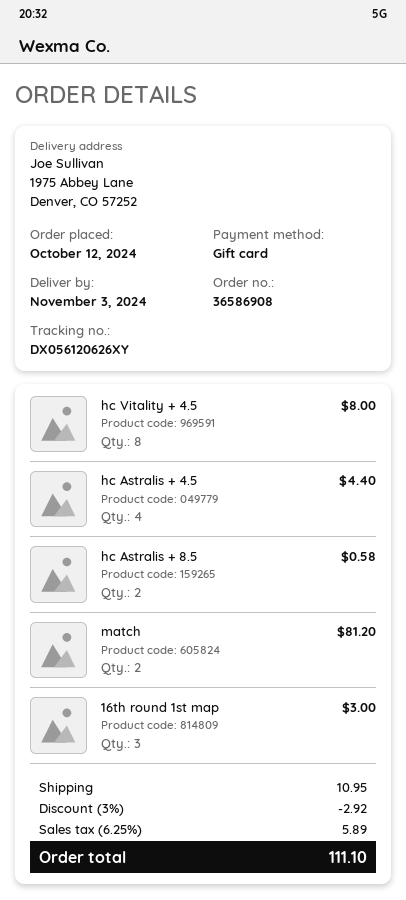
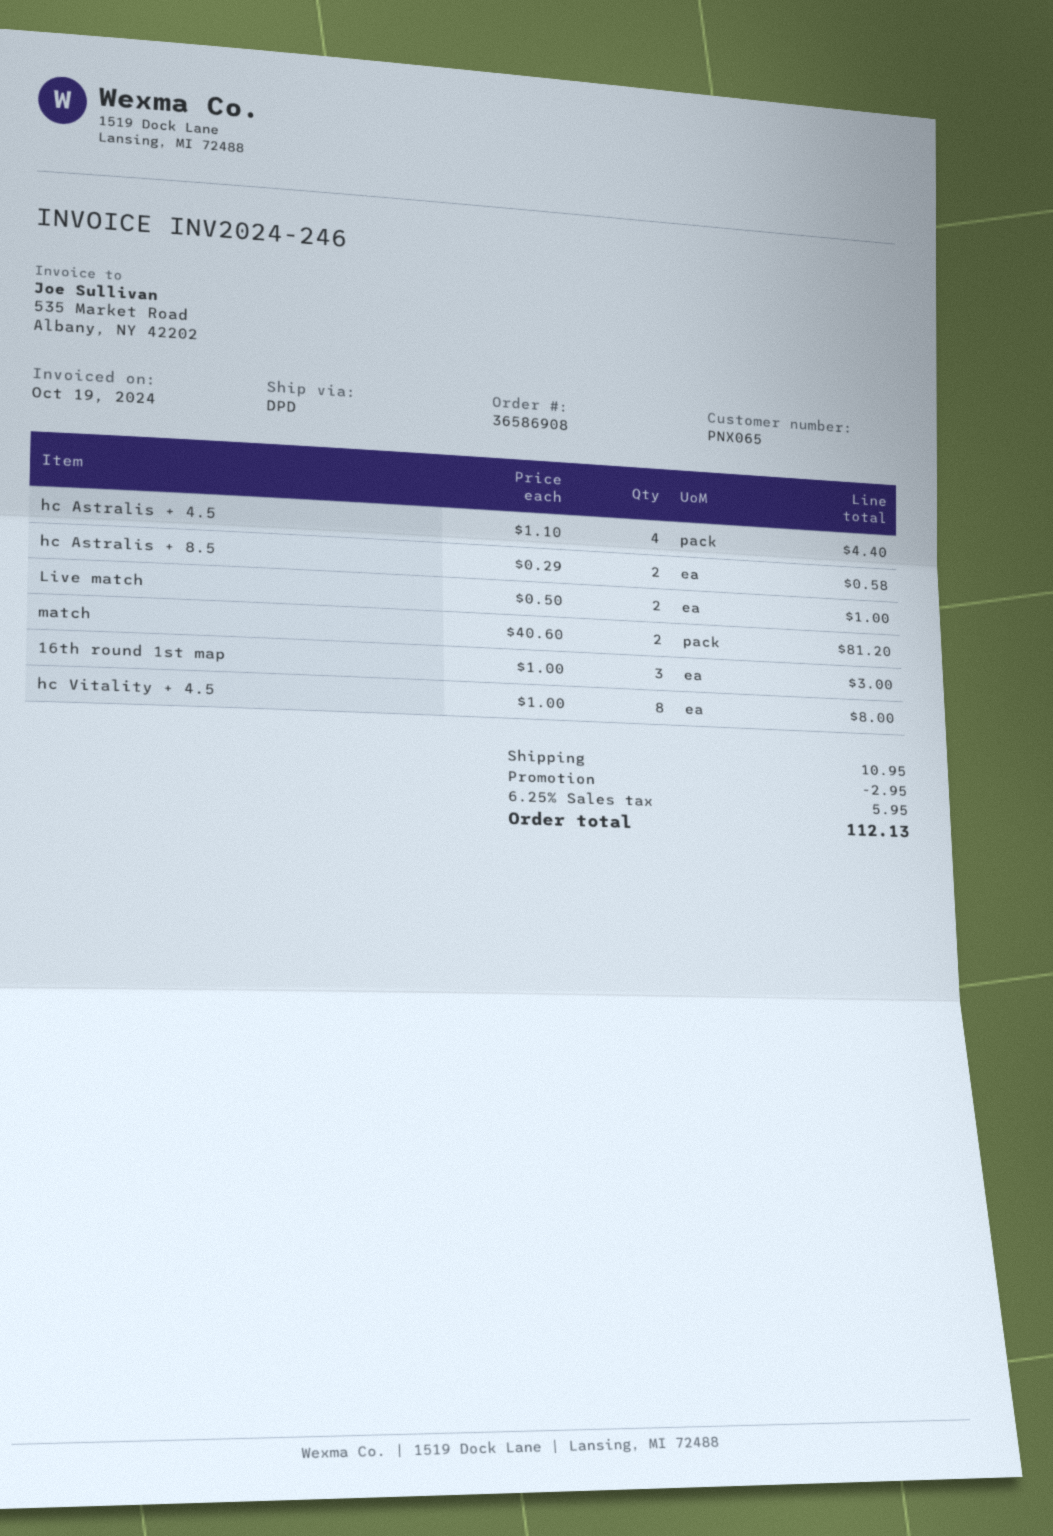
Live match: none -> 2 for 1.00
discount: 2.92 -> 2.95
tax: 6.25% = 5.89 -> 6.25% = 5.95
total: 111.10 -> 112.13

